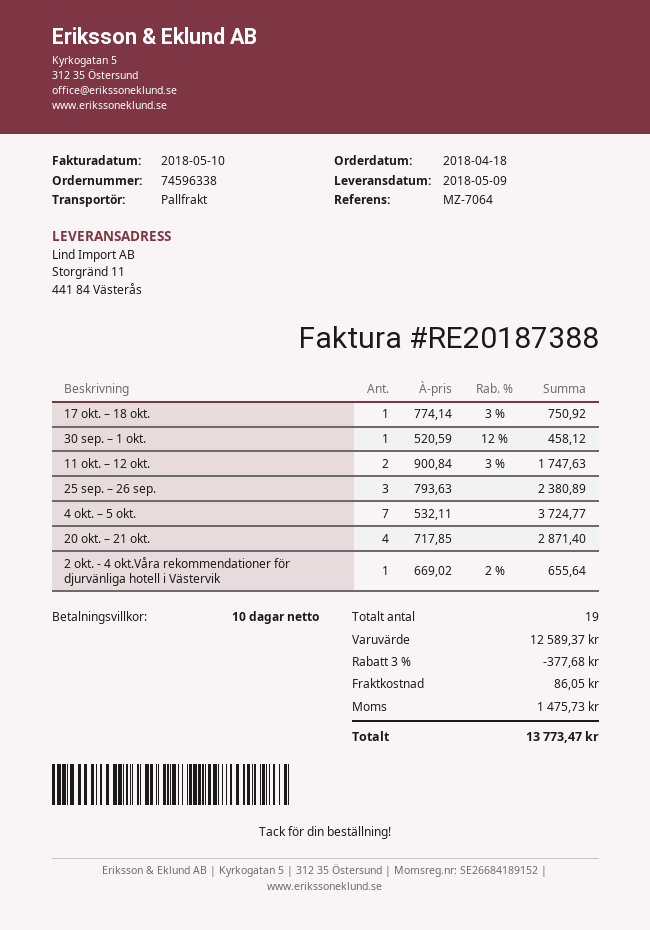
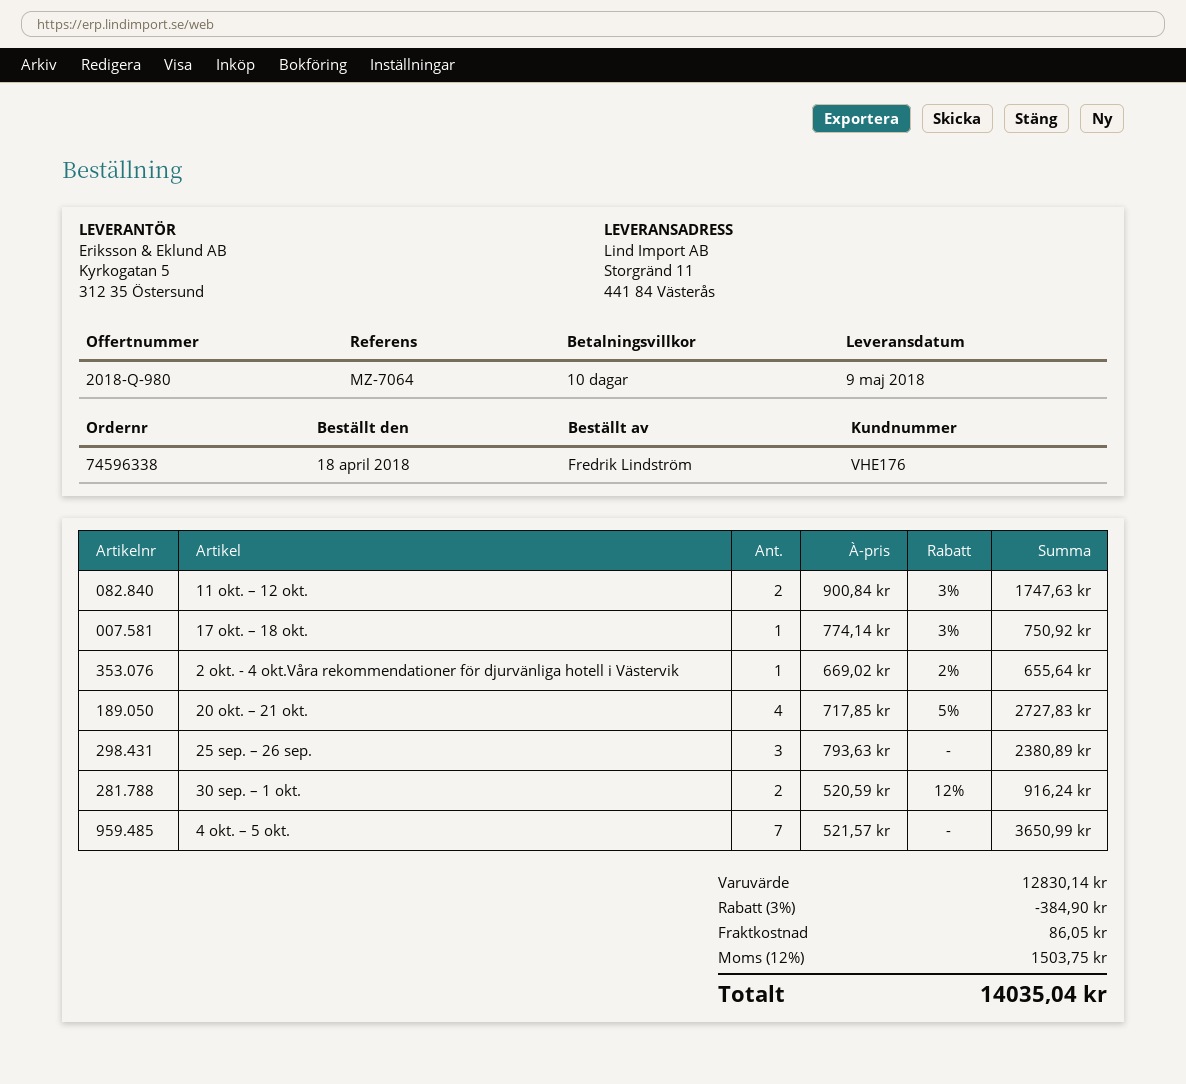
30 sep. – 1 okt.: 1 x 520.59 - 12% = 458.12 -> 2 x 520.59 - 12% = 916.24
4 okt. – 5 okt.: 7 x 532.11 = 3724.77 -> 7 x 521.57 = 3650.99
20 okt. – 21 okt.: 4 x 717.85 = 2871.40 -> 4 x 717.85 - 5% = 2727.83
subtotal: 12589.37 -> 12830.14
discount: 3% = 377.68 -> 3% = 384.90
tax: 1475.73 -> 1503.75
total: 13773.47 -> 14035.04

